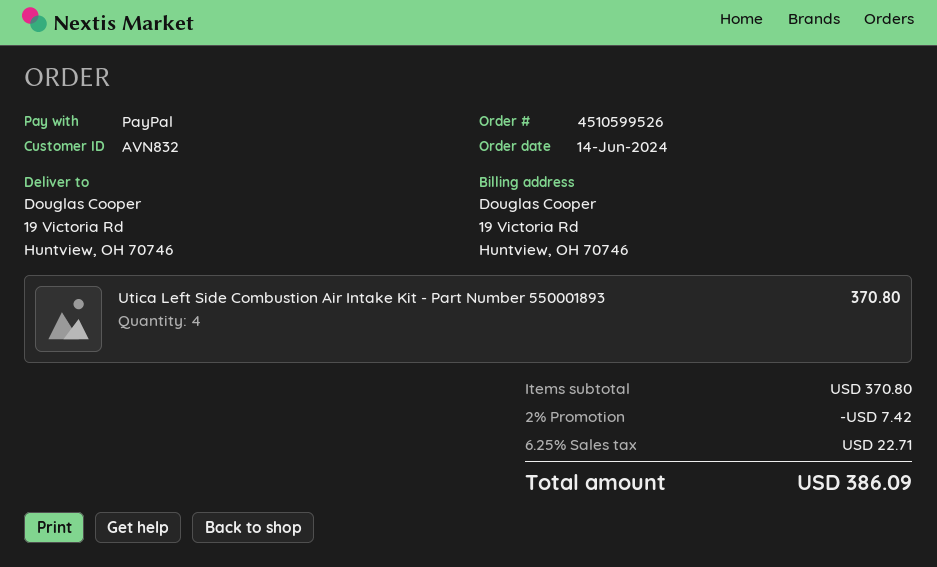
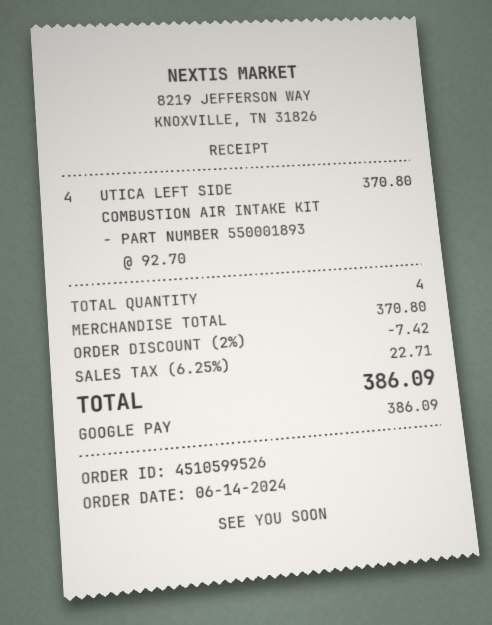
payment method: PayPal -> Google Pay

